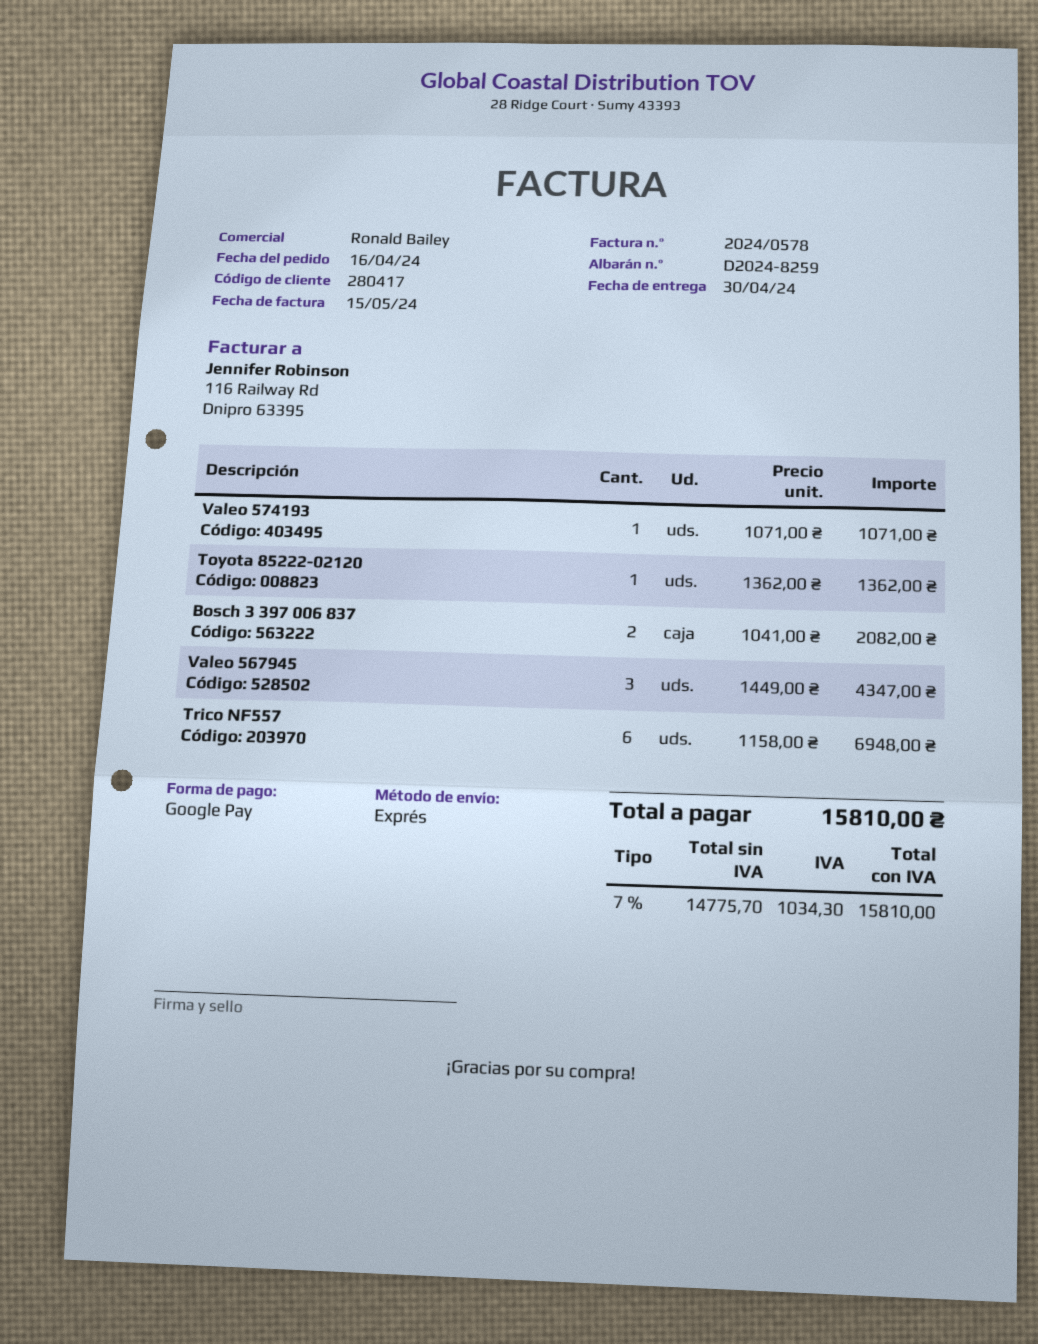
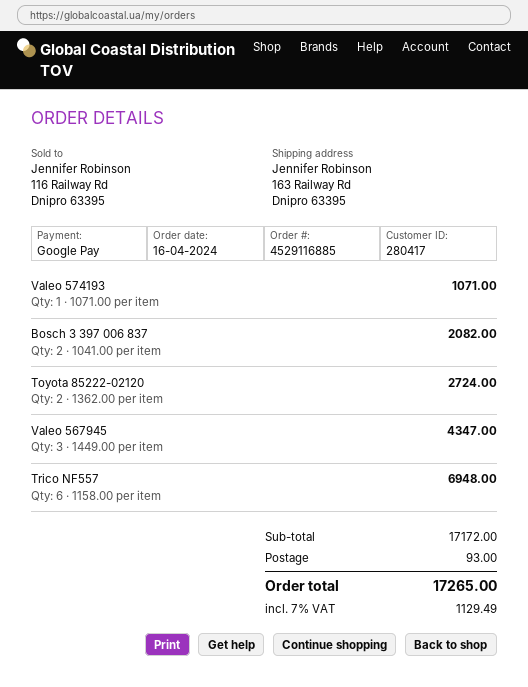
Toyota 85222-02120: 1 x 1362.00 = 1362.00 -> 2 x 1362.00 = 2724.00
shipping: none -> 93.00
tax: 7% = 1034.30 -> 7% = 1129.49
total: 15810.00 -> 17265.00

